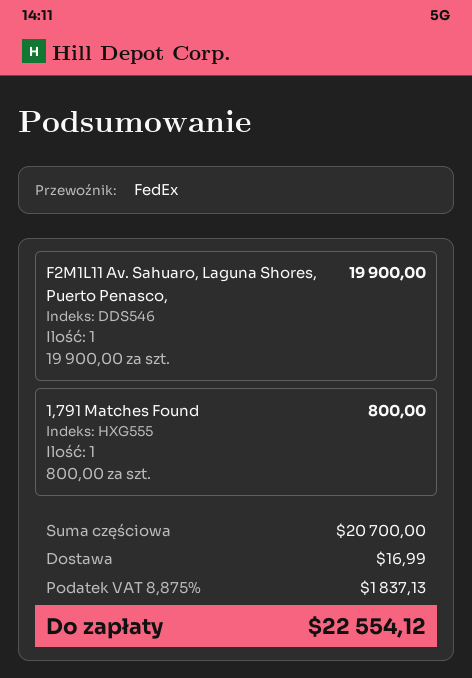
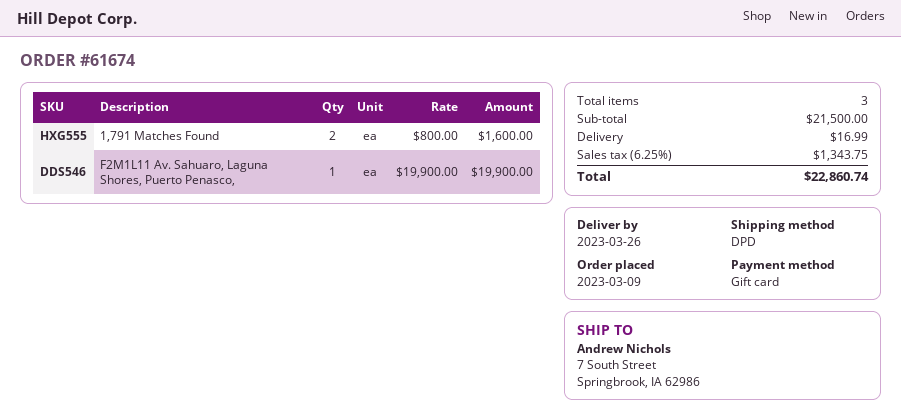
shipping method: FedEx -> DPD
1,791 Matches Found: 1 x 800.00 = 800.00 -> 2 x 800.00 = 1600.00
subtotal: 20700.00 -> 21500.00
tax: 8.875% = 1837.13 -> 6.25% = 1343.75
total: 22554.12 -> 22860.74

